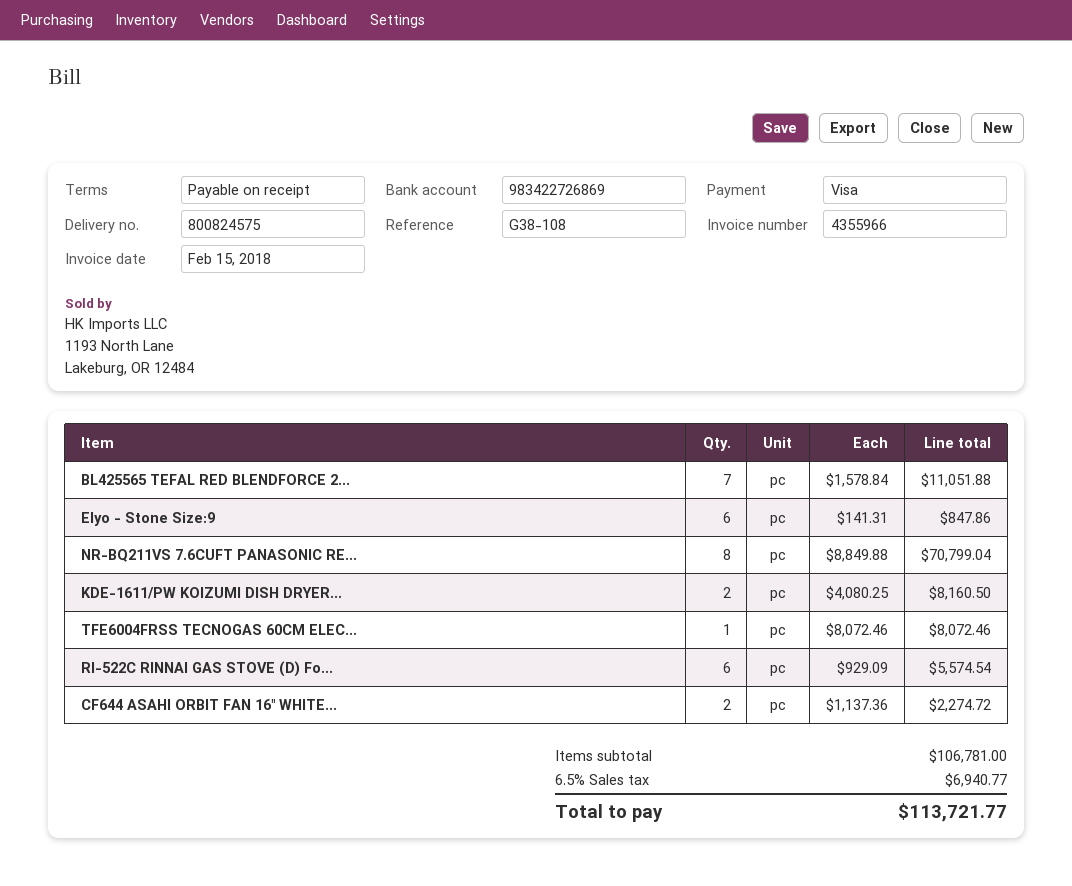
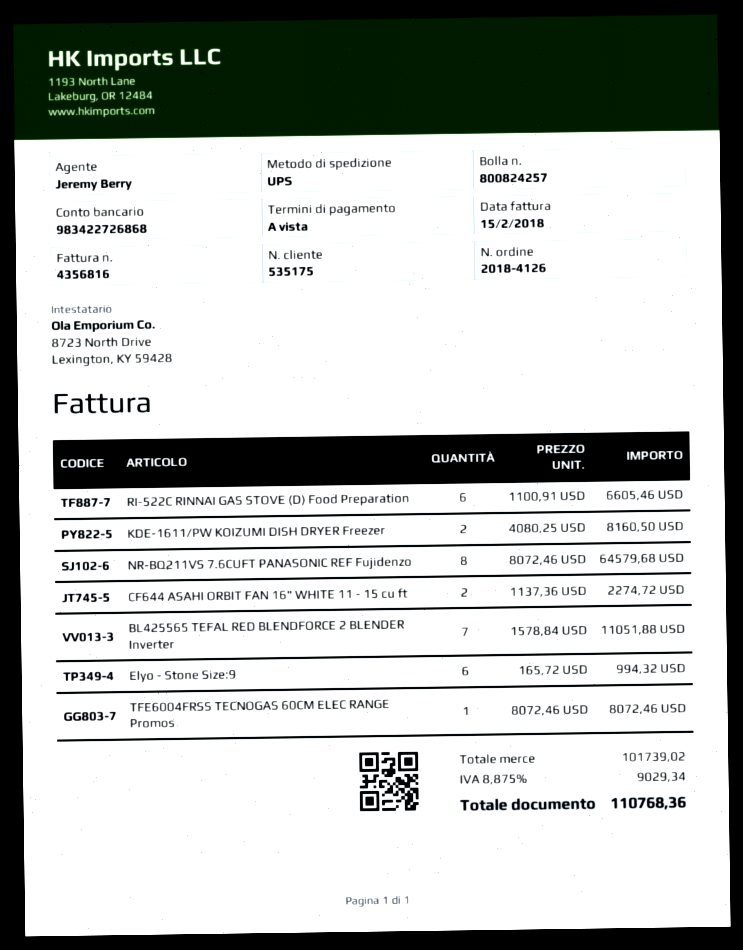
delivery note number: 800824575 -> 800824257
invoice number: 4355966 -> 4356816
bank account: 983422726869 -> 983422726868
Elyo - Stone Size:9: 6 x 141.31 = 847.86 -> 6 x 165.72 = 994.32
NR-BQ211VS 7.6CUFT PANASONIC RE...: 8 x 8849.88 = 70799.04 -> 8 x 8072.46 = 64579.68
RI-522C RINNAI GAS STOVE (D) Fo...: 6 x 929.09 = 5574.54 -> 6 x 1100.91 = 6605.46
subtotal: 106781.00 -> 101739.02
tax: 6.5% = 6940.77 -> 8.875% = 9029.34
total: 113721.77 -> 110768.36

